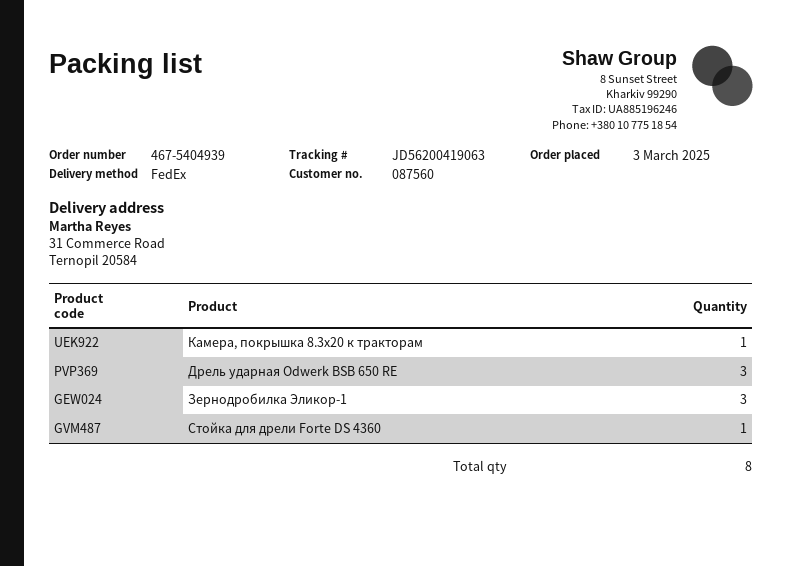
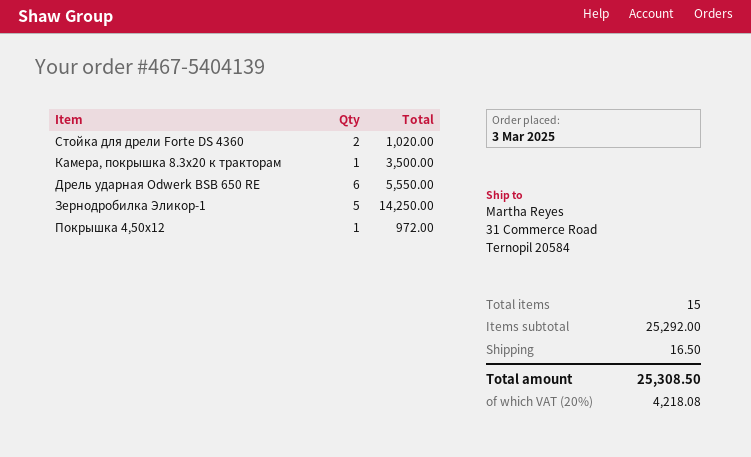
order number: 467-5404939 -> 467-5404139
Дрель ударная Odwerk BSB 650 RE: 3 -> 6
Зернодробилка Эликор-1: 3 -> 5
Стойка для дрели Forte DS 4360: 1 -> 2
Покрышка 4,50х12: none -> 1
total quantity: 8 -> 15

